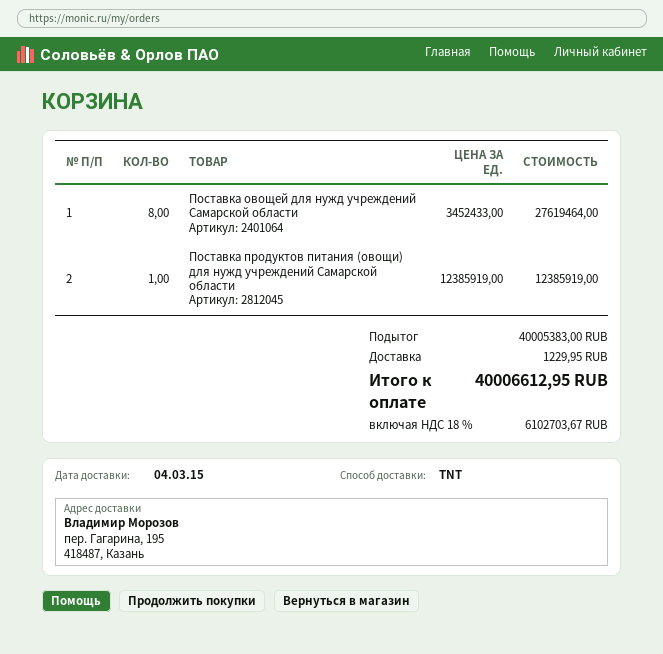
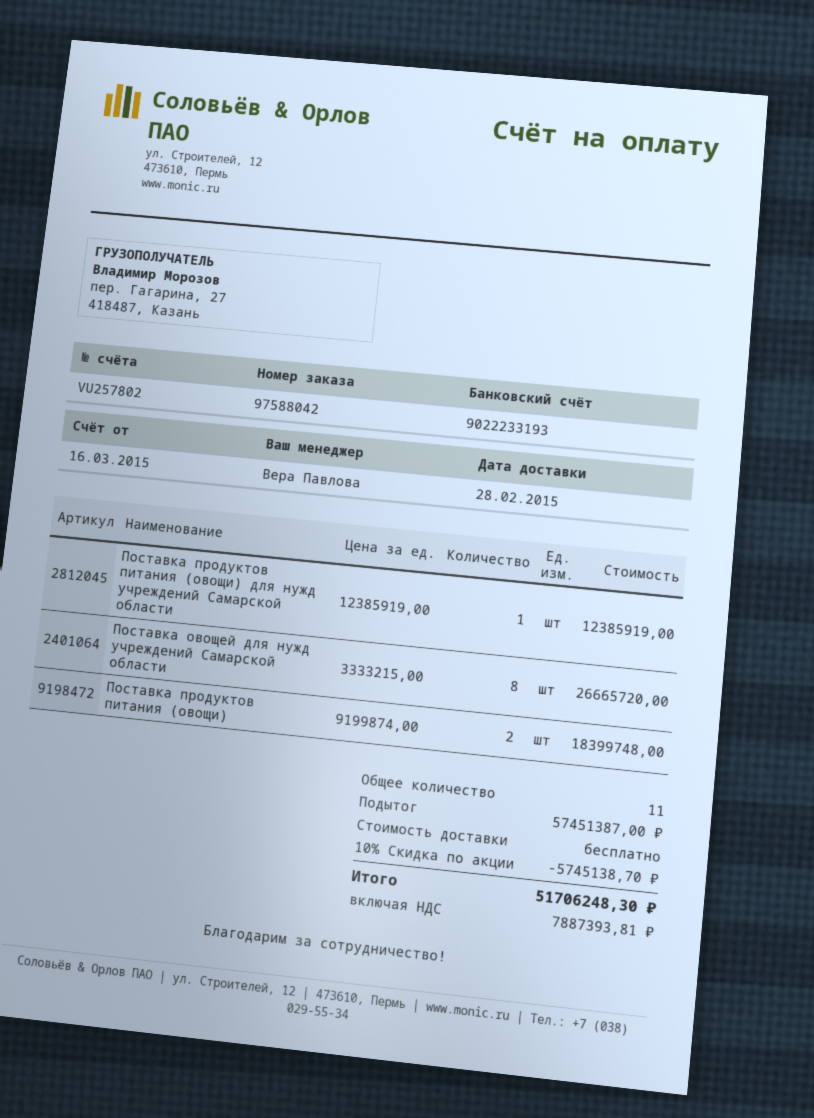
delivery date: 2015-03-04 -> 2015-02-28
ship to: пер. Гагарина, 195, 418487, Казань -> пер. Гагарина, 27, 418487, Казань
Поставка овощей для нужд учреждений Самарской области: 8 x 3452433.00 = 27619464.00 -> 8 x 3333215.00 = 26665720.00
Поставка продуктов питания (овощи): none -> 2 x 9199874.00 = 18399748.00
subtotal: 40005383.00 -> 57451387.00
discount: none -> 10% = 5745138.70
shipping: 1229.95 -> 0.00
tax: 6102703.67 -> 7887393.81
total: 40006612.95 -> 51706248.30

